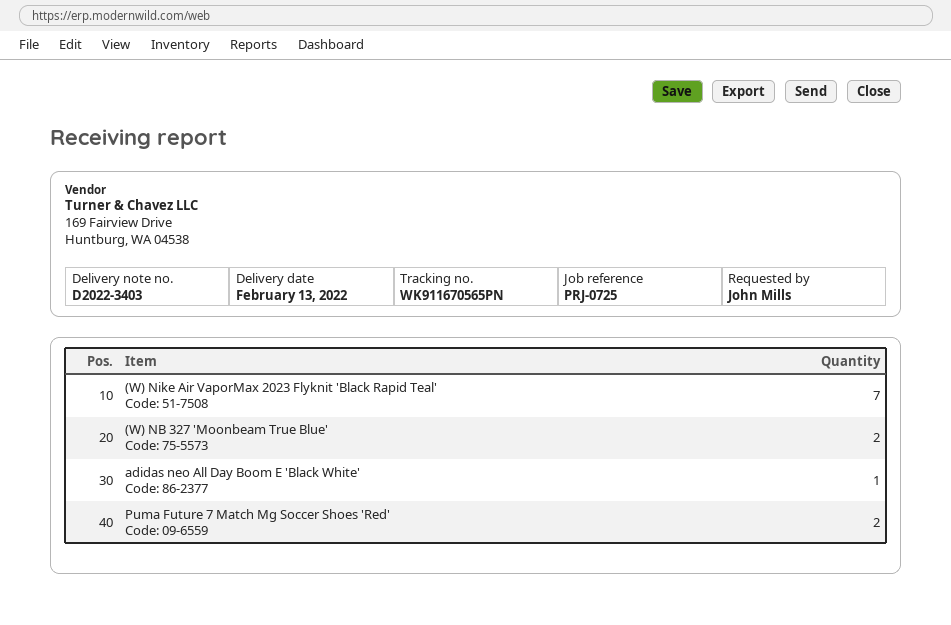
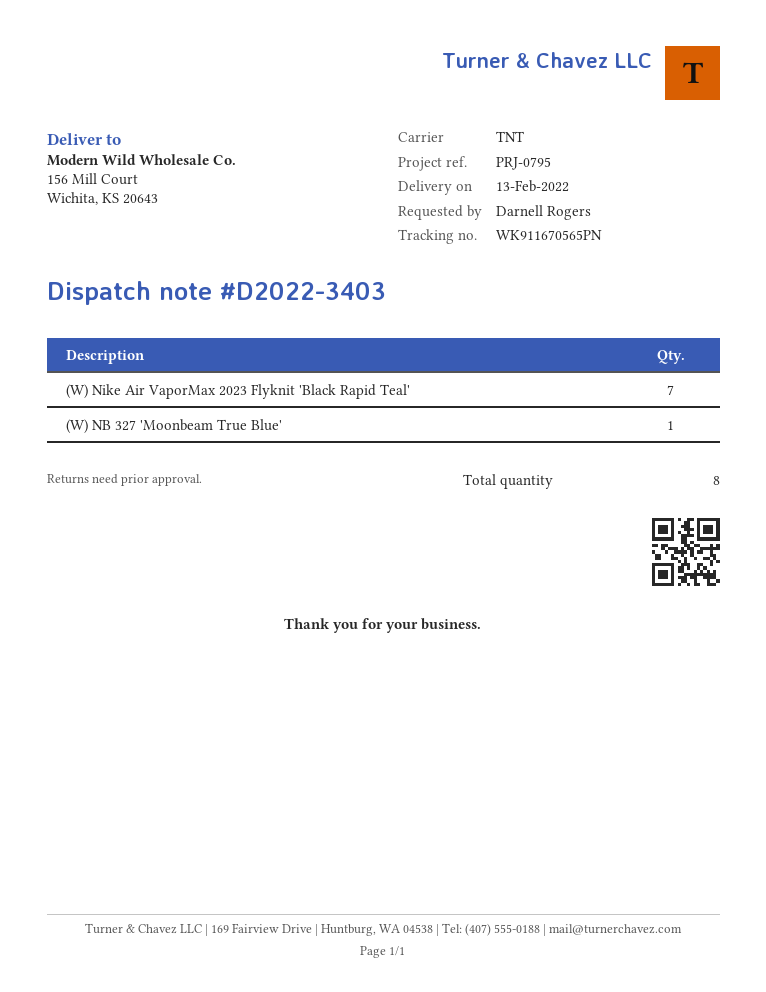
reference: PRJ-0725 -> PRJ-0795
ordered by: John Mills -> Darnell Rogers
(W) NB 327 'Moonbeam True Blue': 2 -> 1
adidas neo All Day Boom E 'Black White': 1 -> none
Puma Future 7 Match Mg Soccer Shoes 'Red': 2 -> none

